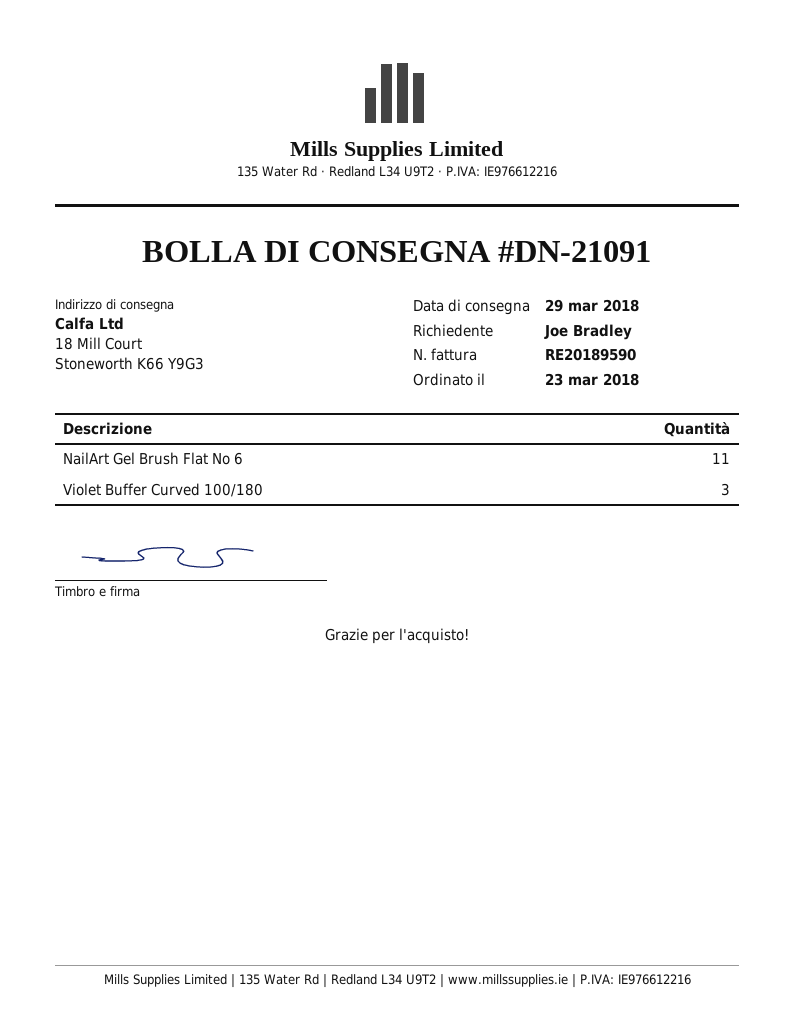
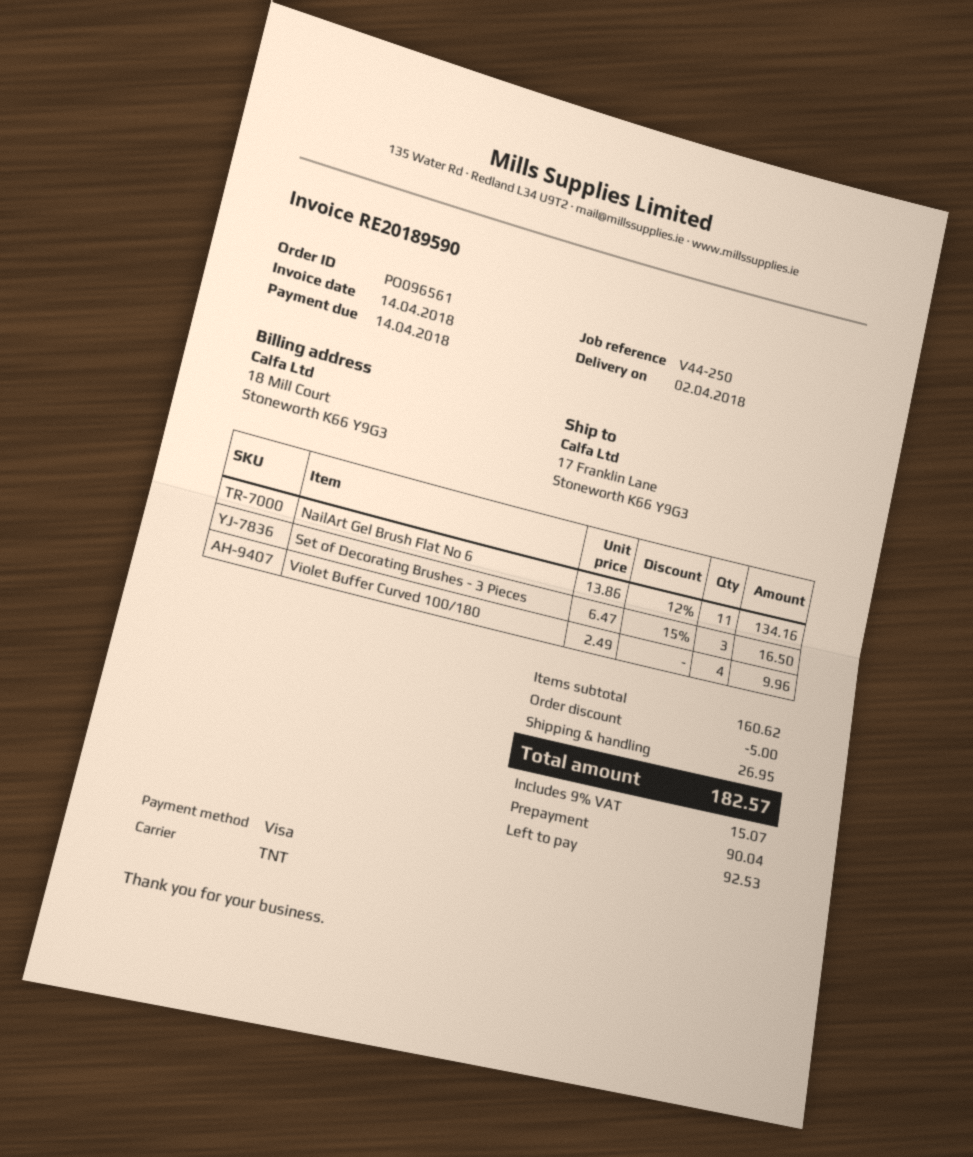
delivery date: 2018-03-29 -> 2018-04-02
ship to: 18 Mill Court, Stoneworth K66 Y9G3 -> 17 Franklin Lane, Stoneworth K66 Y9G3
Violet Buffer Curved 100/180: 3 -> 4
Set of Decorating Brushes - 3 Pieces: none -> 3

